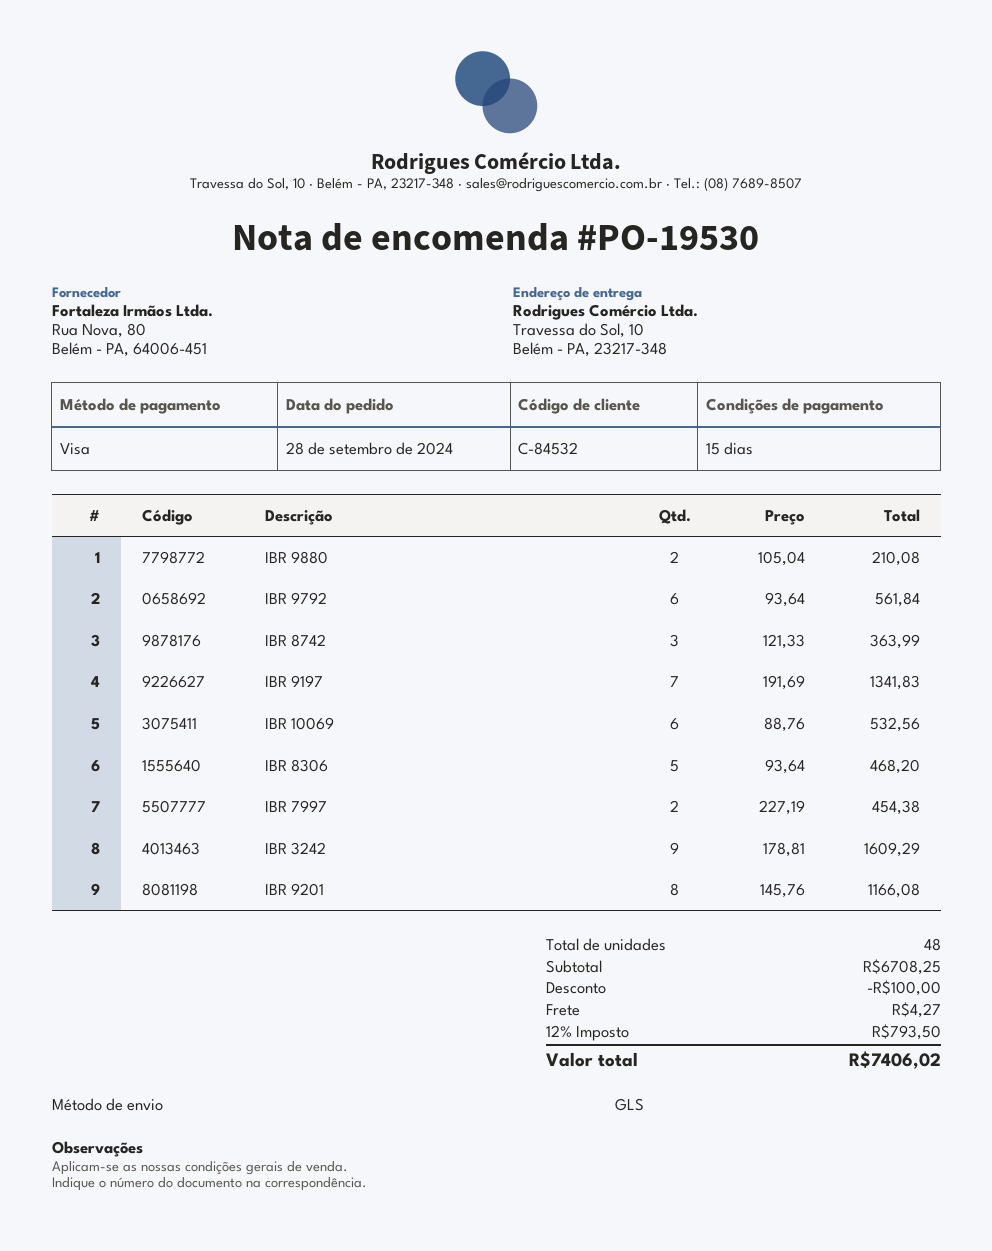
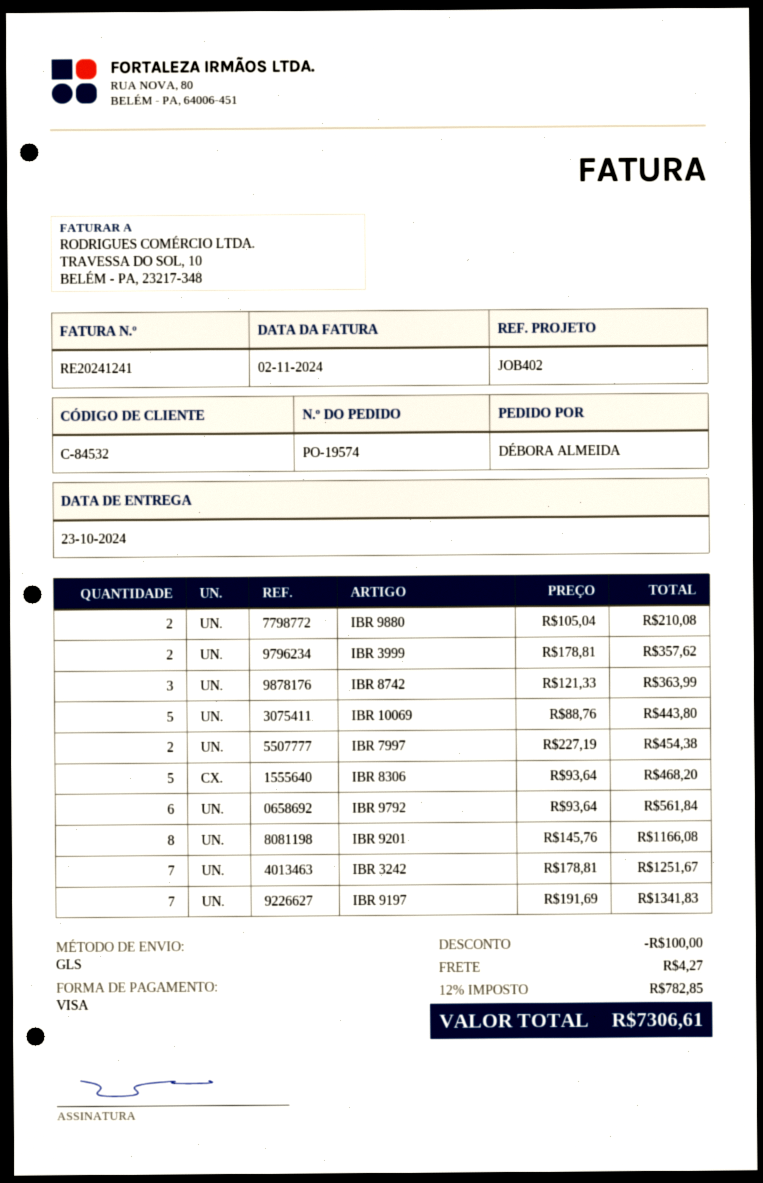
order number: PO-19530 -> PO-19574
IBR 10069: 6 x 88.76 = 532.56 -> 5 x 88.76 = 443.80
IBR 3242: 9 x 178.81 = 1609.29 -> 7 x 178.81 = 1251.67
IBR 3999: none -> 2 x 178.81 = 357.62
tax: 12% = 793.50 -> 12% = 782.85
total: 7406.02 -> 7306.61

